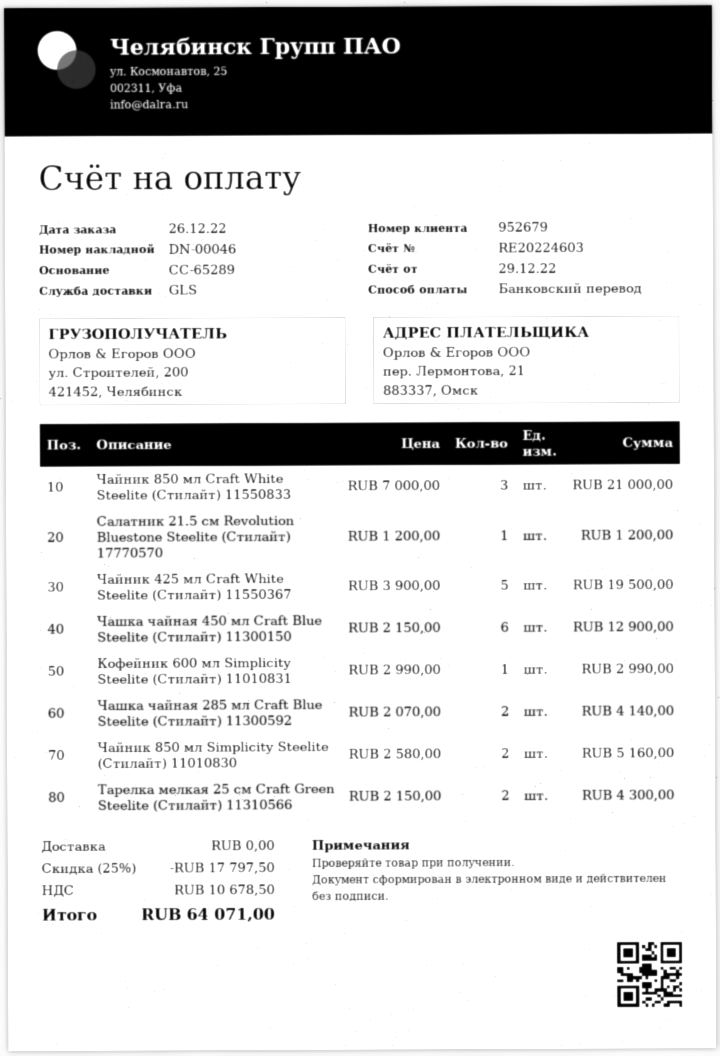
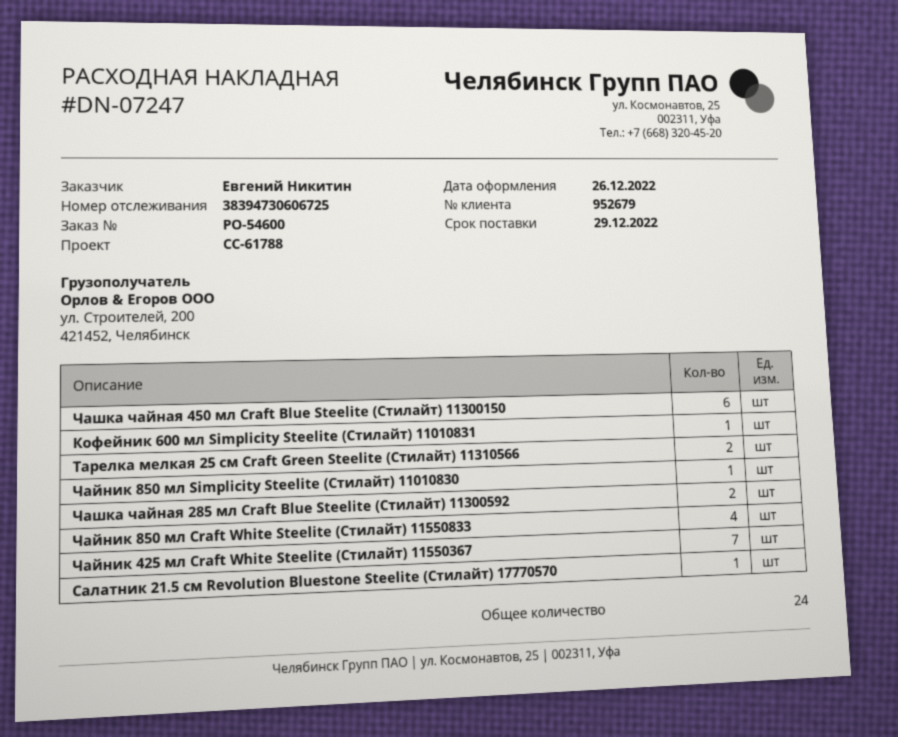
delivery note number: DN-00046 -> DN-07247
reference: CC-65289 -> CC-61788
Чайник 850 мл Craft White Steelite (Стилайт) 11550833: 3 -> 4
Чайник 425 мл Craft White Steelite (Стилайт) 11550367: 5 -> 7
Чайник 850 мл Simplicity Steelite (Стилайт) 11010830: 2 -> 1

